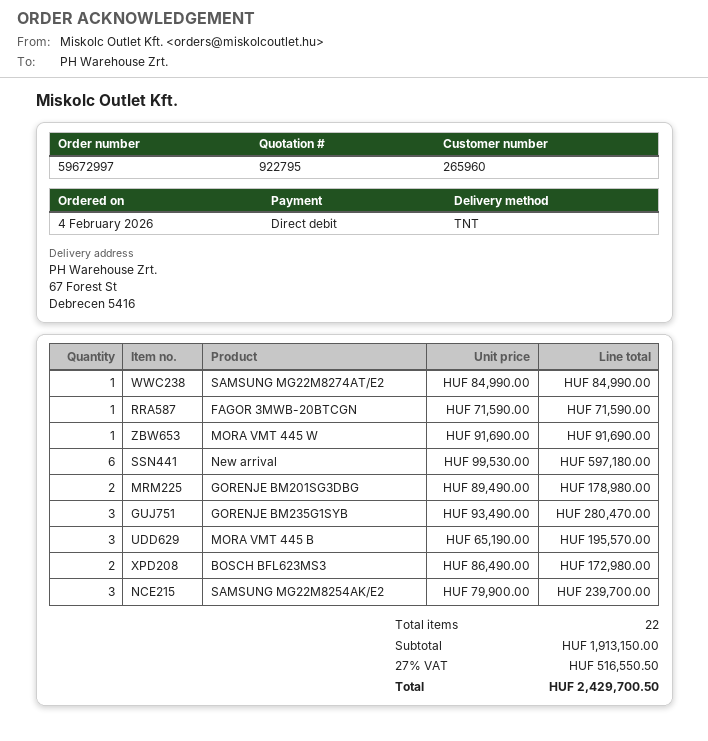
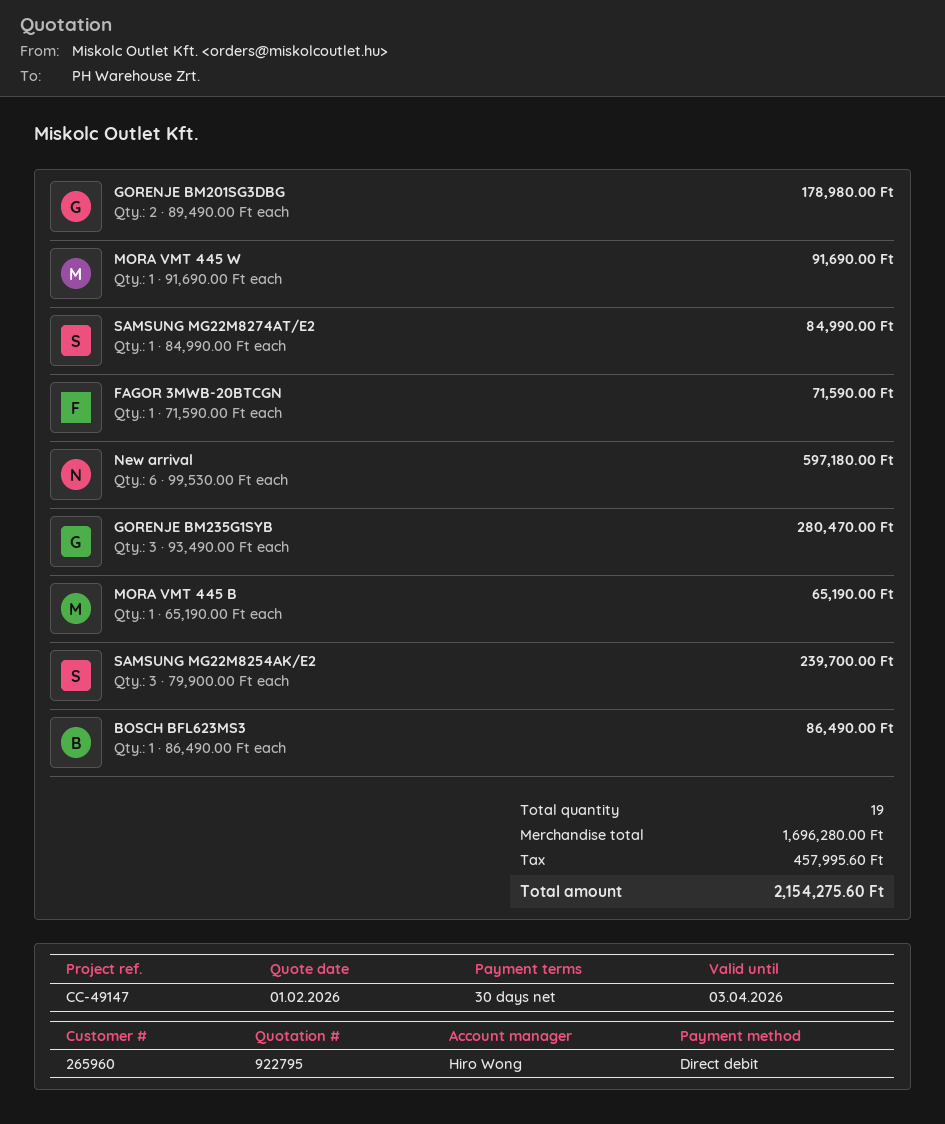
MORA VMT 445 B: 3 x 65190.00 = 195570.00 -> 1 x 65190.00 = 65190.00
BOSCH BFL623MS3: 2 x 86490.00 = 172980.00 -> 1 x 86490.00 = 86490.00
total quantity: 22 -> 19
subtotal: 1913150.00 -> 1696280.00
tax: 516550.50 -> 457995.60
total: 2429700.50 -> 2154275.60

